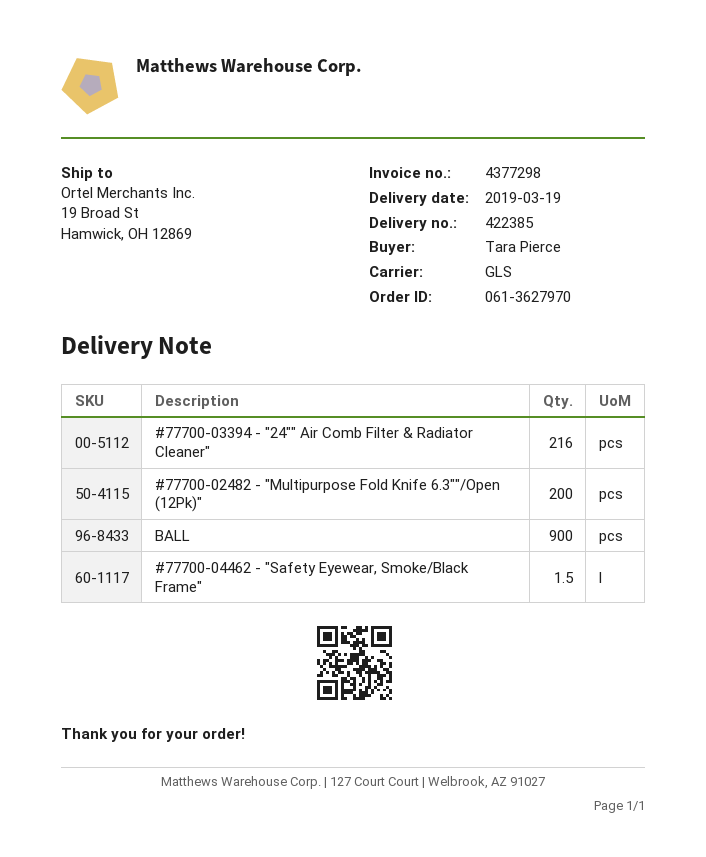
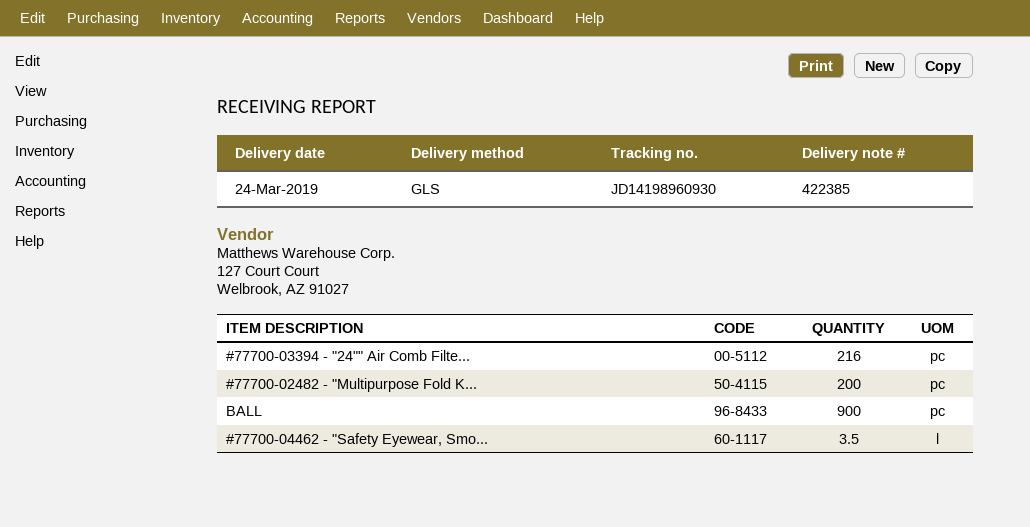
delivery date: 2019-03-19 -> 2019-03-24
#77700-04462 - "Safety Eyewear, Smoke/Black Frame": 1.5 -> 3.5

